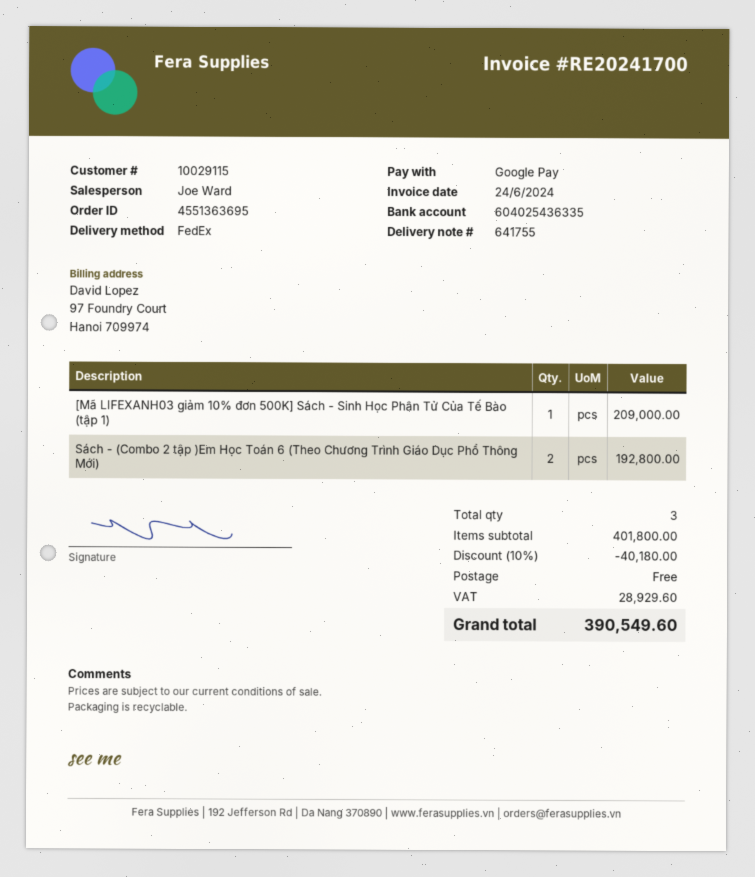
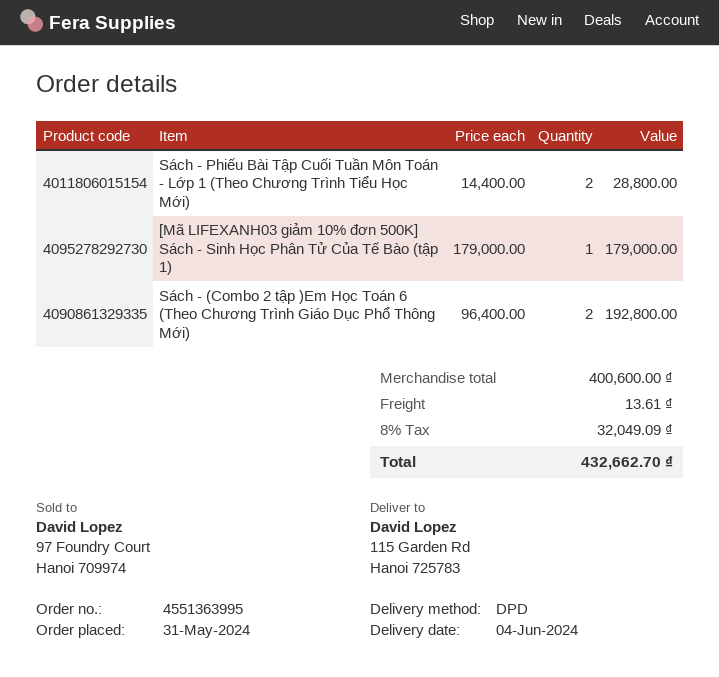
order number: 4551363695 -> 4551363995
shipping method: FedEx -> DPD
[Mã LIFEXANH03 giảm 10% đơn 500K] Sách - Sinh Học Phân Tử Của Tế Bào (tập 1): 1 for 209000.00 -> 1 for 179000.00
Sách - Phiếu Bài Tập Cuối Tuần Môn Toán - Lớp 1 (Theo Chương Trình Tiểu Học Mới): none -> 2 for 28800.00
subtotal: 401800.00 -> 400600.00
discount: 10% = 40180.00 -> none
shipping: 0.00 -> 13.61
tax: 28929.60 -> 32049.09
total: 390549.60 -> 432662.70

